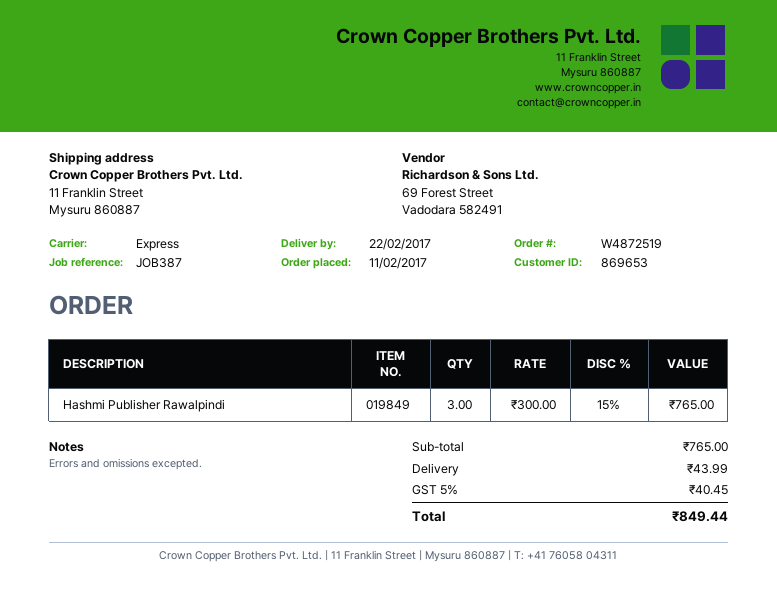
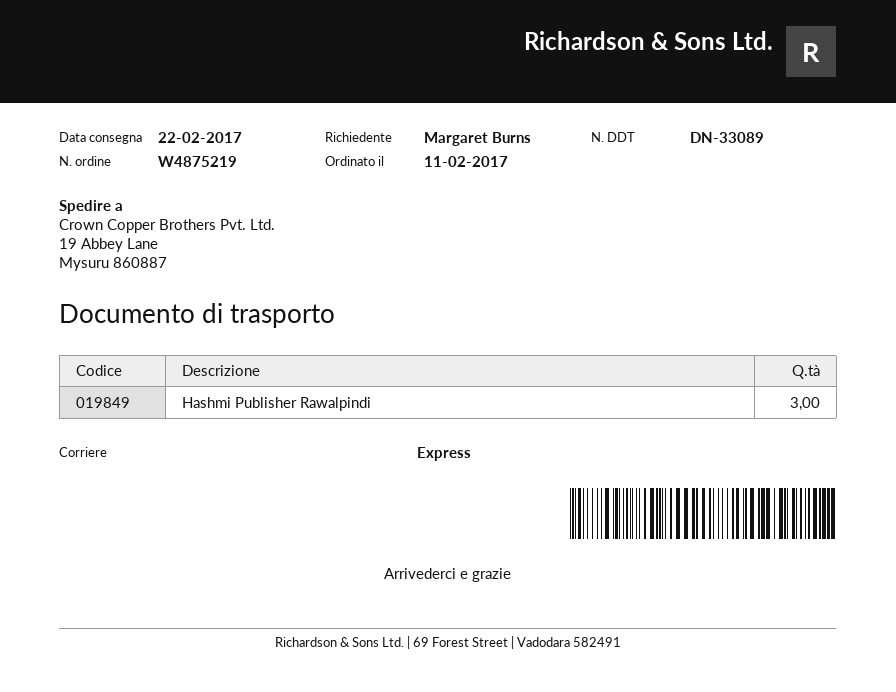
order number: W4872519 -> W4875219
ship to: 11 Franklin Street, Mysuru 860887 -> 19 Abbey Lane, Mysuru 860887

